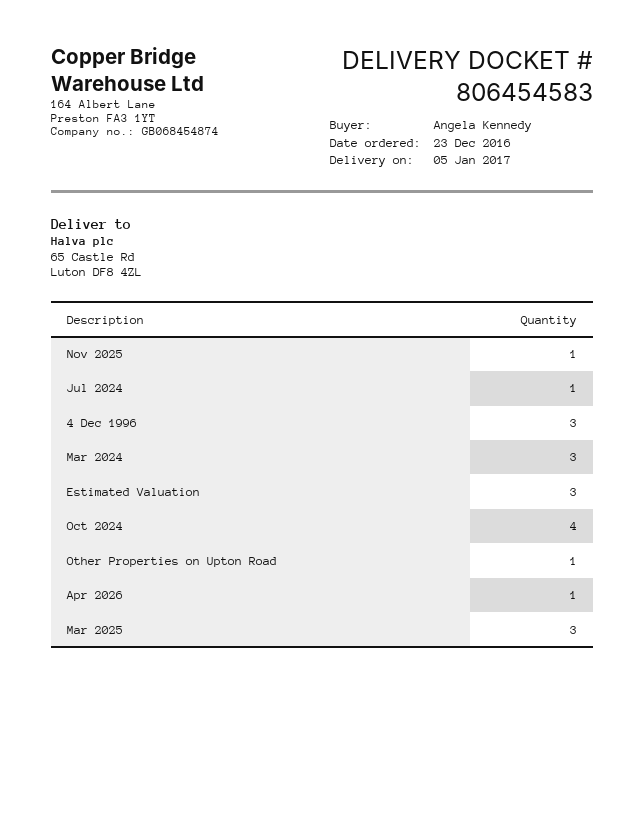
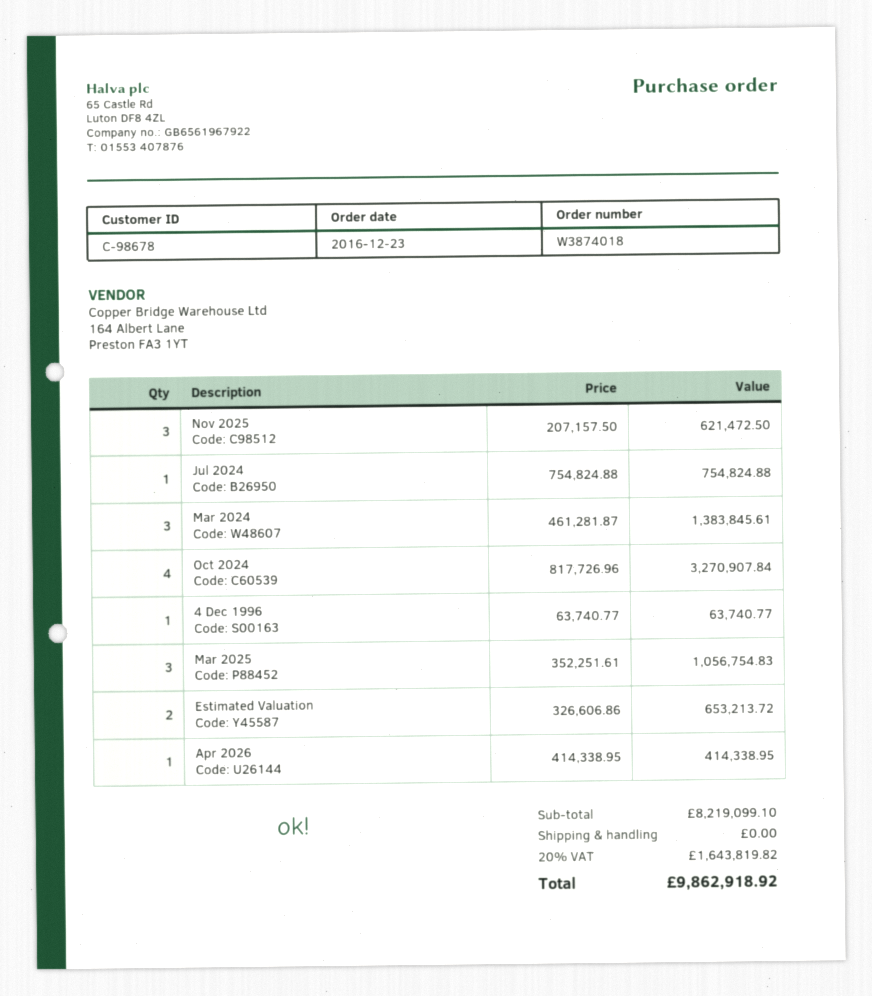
Nov 2025: 1 -> 3
4 Dec 1996: 3 -> 1
Estimated Valuation: 3 -> 2
Other Properties on Upton Road: 1 -> none

